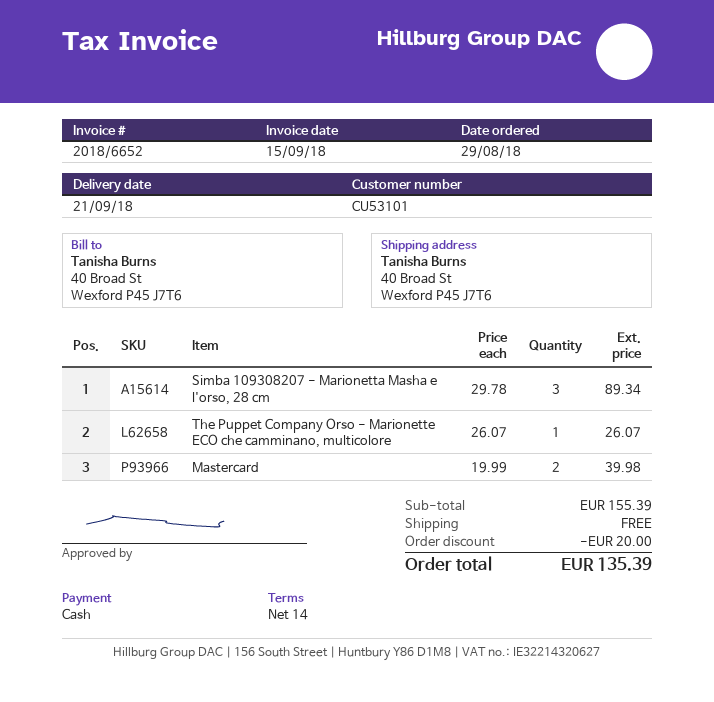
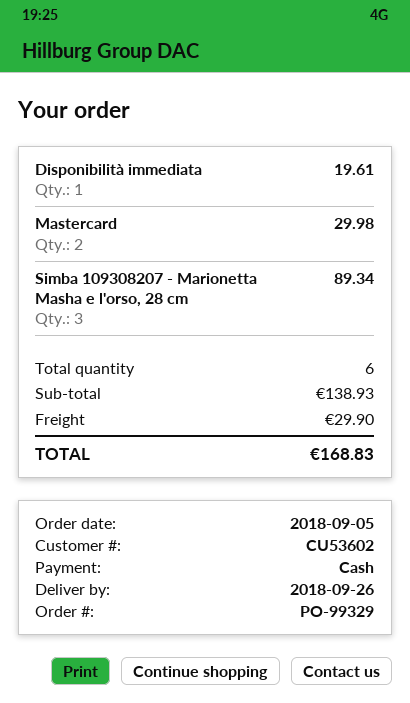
order date: 2018-08-29 -> 2018-09-05
delivery date: 2018-09-21 -> 2018-09-26
customer number: CU53101 -> CU53602
The Puppet Company Orso - Marionette ECO che camminano, multicolore: 1 for 26.07 -> none
Mastercard: 2 for 39.98 -> 2 for 29.98
Disponibilità immediata: none -> 1 for 19.61
subtotal: 155.39 -> 138.93
discount: 20.00 -> none
shipping: 0.00 -> 29.90
total: 135.39 -> 168.83

